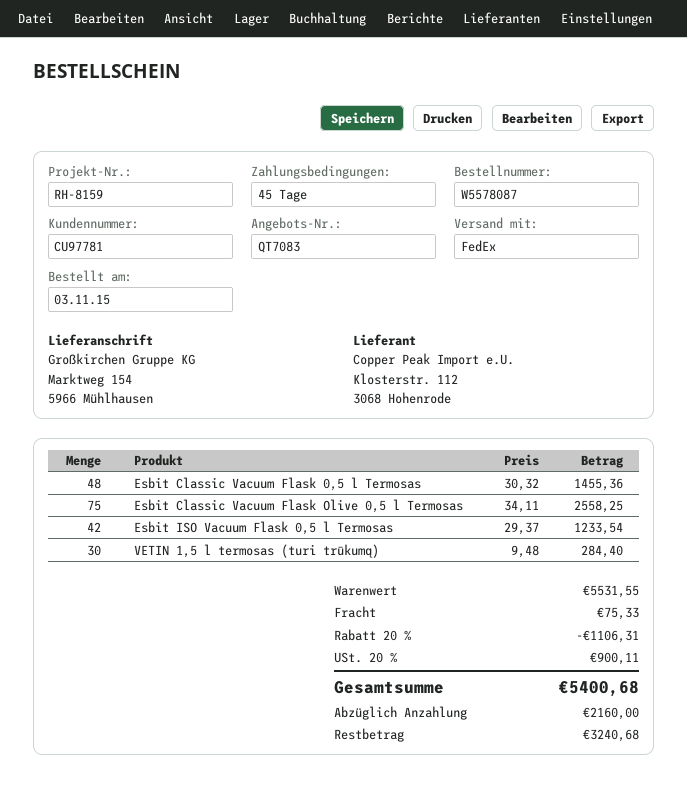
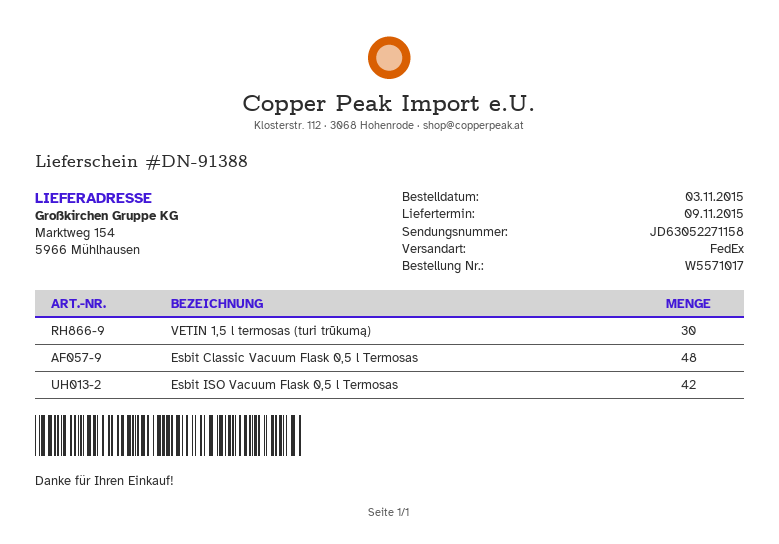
order number: W5578087 -> W5571017
Esbit Classic Vacuum Flask Olive 0,5 l Termosas: 75 -> none

